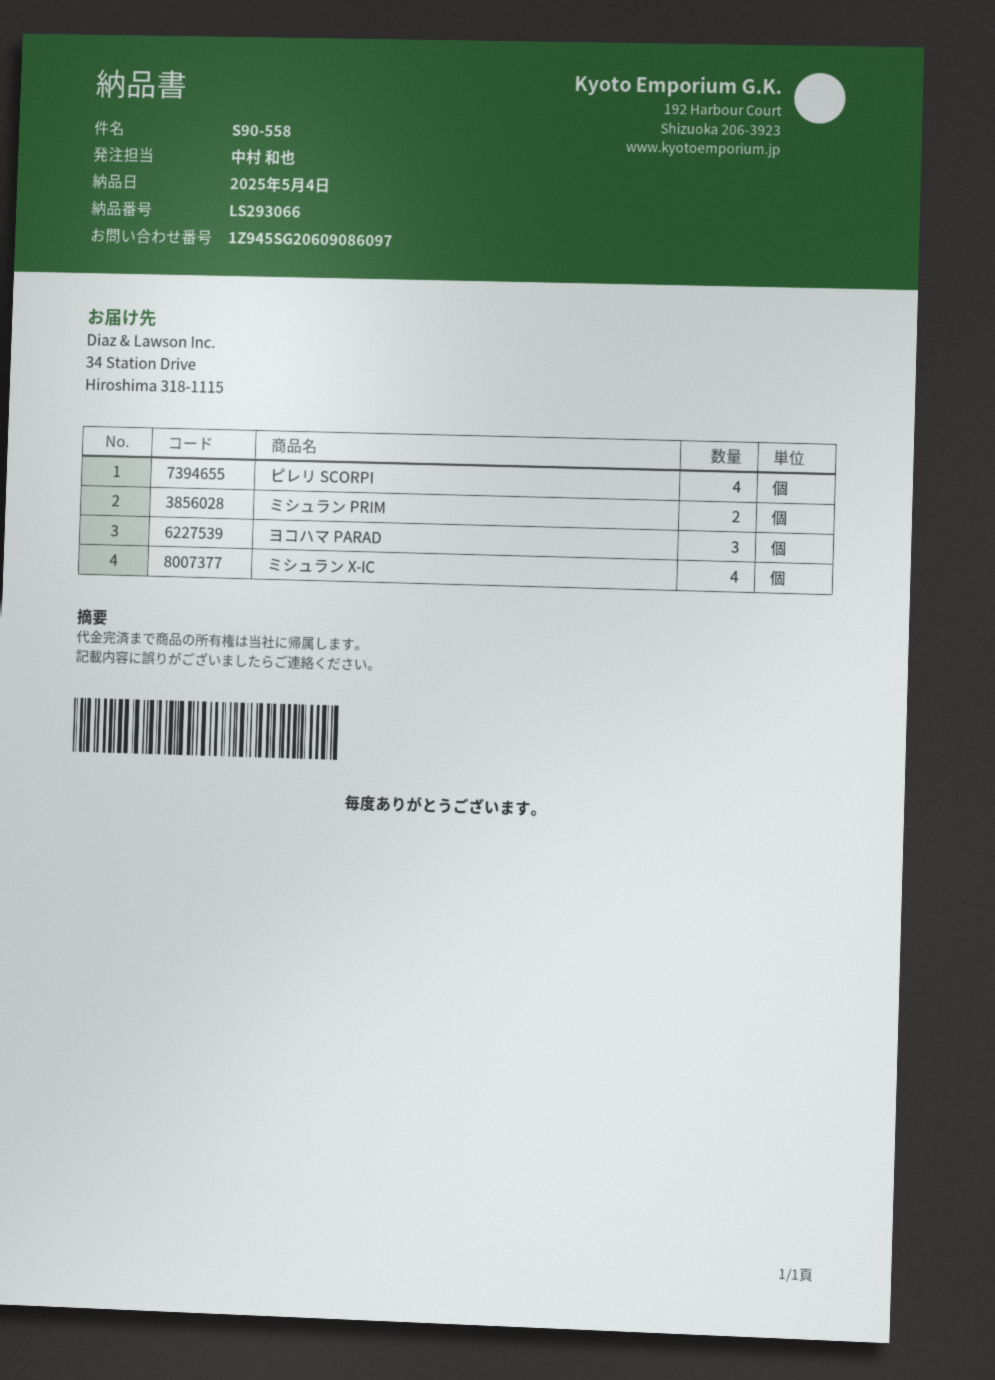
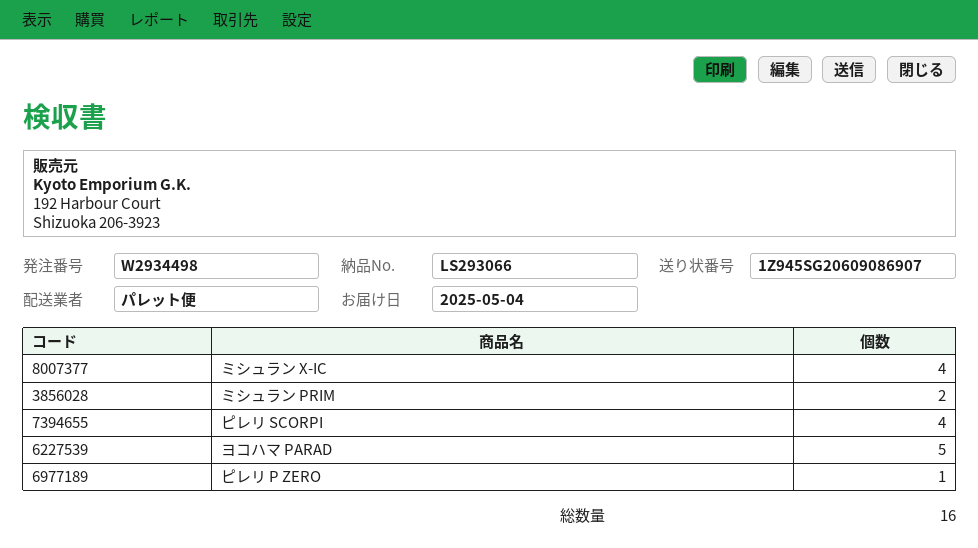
tracking number: 1Z945SG20609086097 -> 1Z945SG20609086907
ヨコハマ PARAD: 3 -> 5
ピレリ P ZERO: none -> 1

